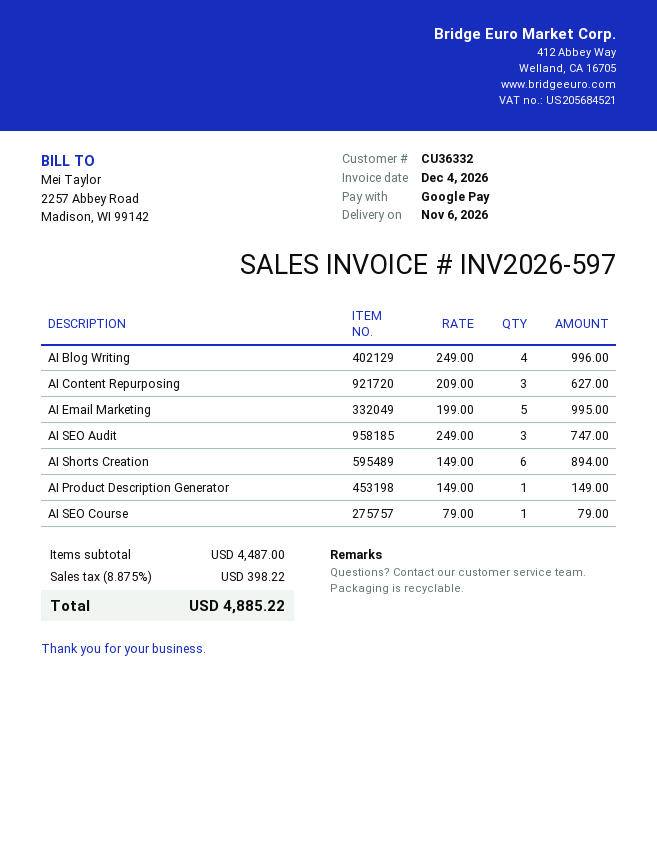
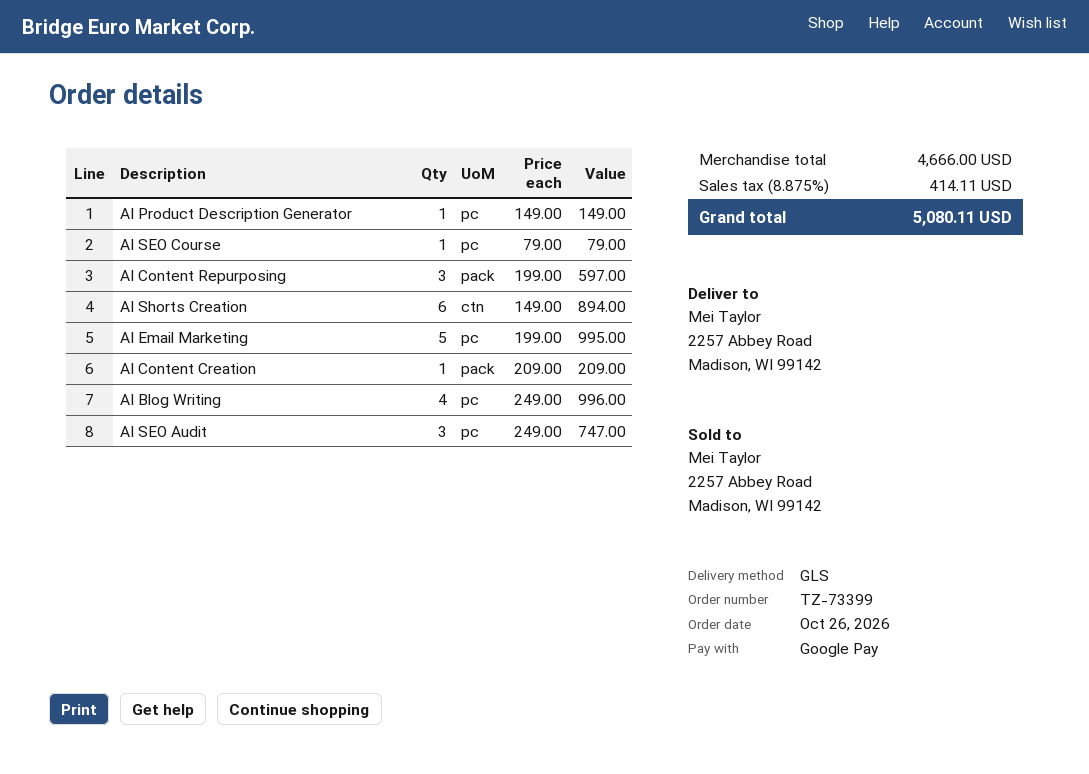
AI Content Repurposing: 3 x 209.00 = 627.00 -> 3 x 199.00 = 597.00
AI Content Creation: none -> 1 x 209.00 = 209.00
subtotal: 4487.00 -> 4666.00
tax: 8.875% = 398.22 -> 8.875% = 414.11
total: 4885.22 -> 5080.11

